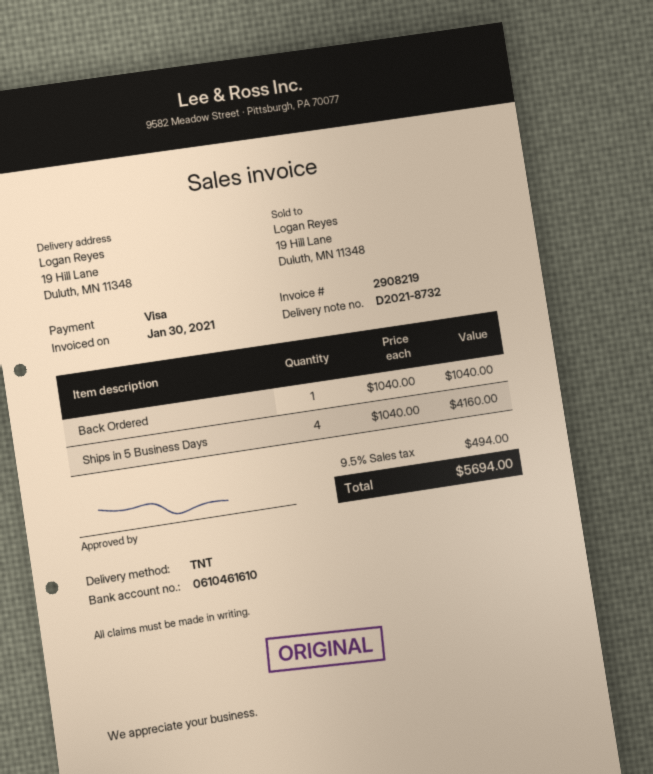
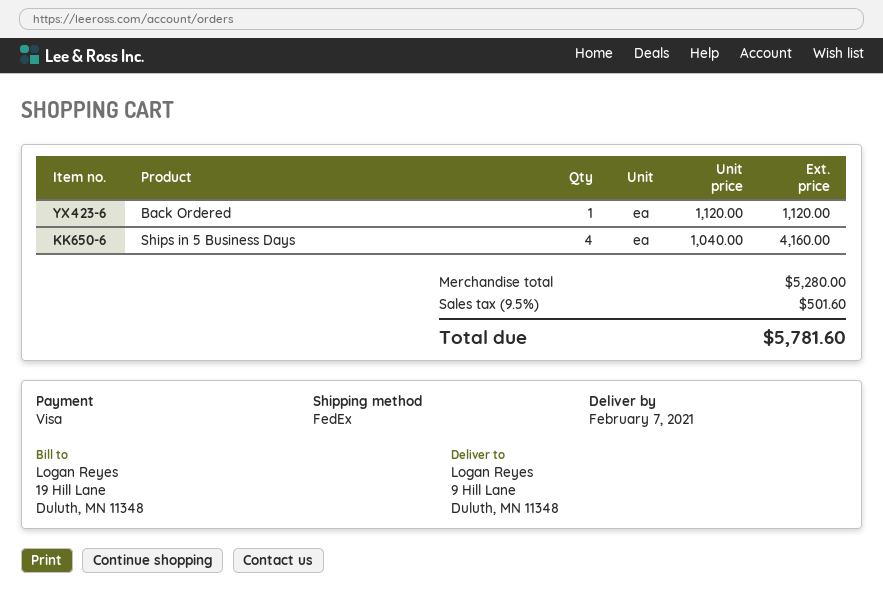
shipping method: TNT -> FedEx
ship to: 19 Hill Lane, Duluth, MN 11348 -> 9 Hill Lane, Duluth, MN 11348
Back Ordered: 1 x 1040.00 = 1040.00 -> 1 x 1120.00 = 1120.00
tax: 9.5% = 494.00 -> 9.5% = 501.60
total: 5694.00 -> 5781.60

